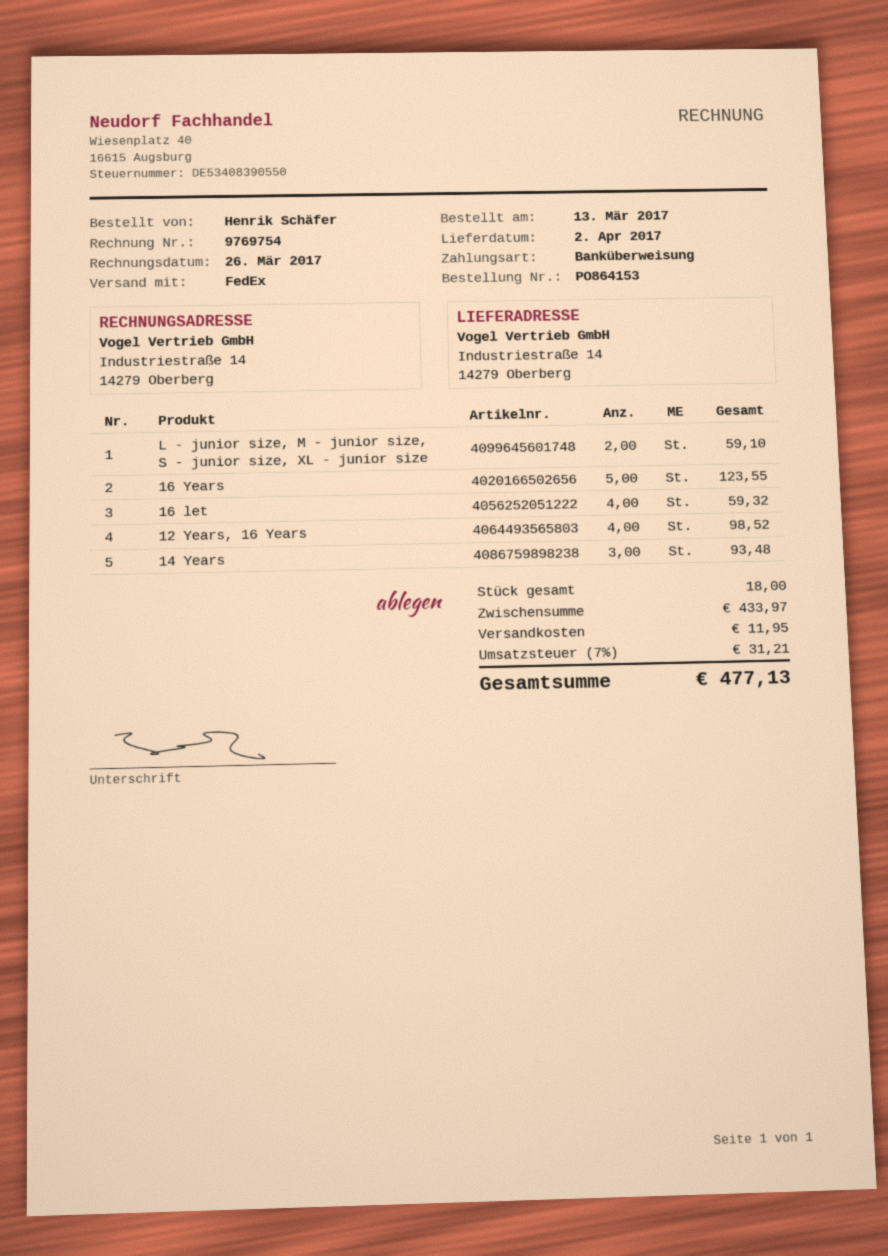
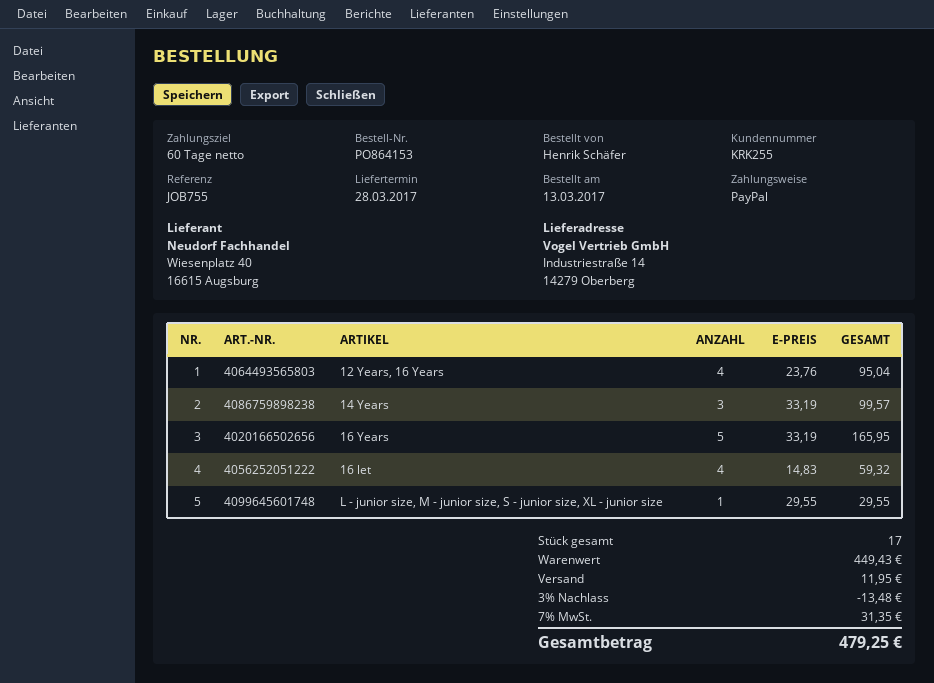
delivery date: 2017-04-02 -> 2017-03-28
payment method: bank transfer -> PayPal
L - junior size, M - junior size, S - junior size, XL - junior size: 2 for 59.10 -> 1 for 29.55
16 Years: 5 for 123.55 -> 5 for 165.95
12 Years, 16 Years: 4 for 98.52 -> 4 for 95.04
14 Years: 3 for 93.48 -> 3 for 99.57
total quantity: 18 -> 17
subtotal: 433.97 -> 449.43
discount: none -> 3% = 13.48
tax: 7% = 31.21 -> 7% = 31.35
total: 477.13 -> 479.25

